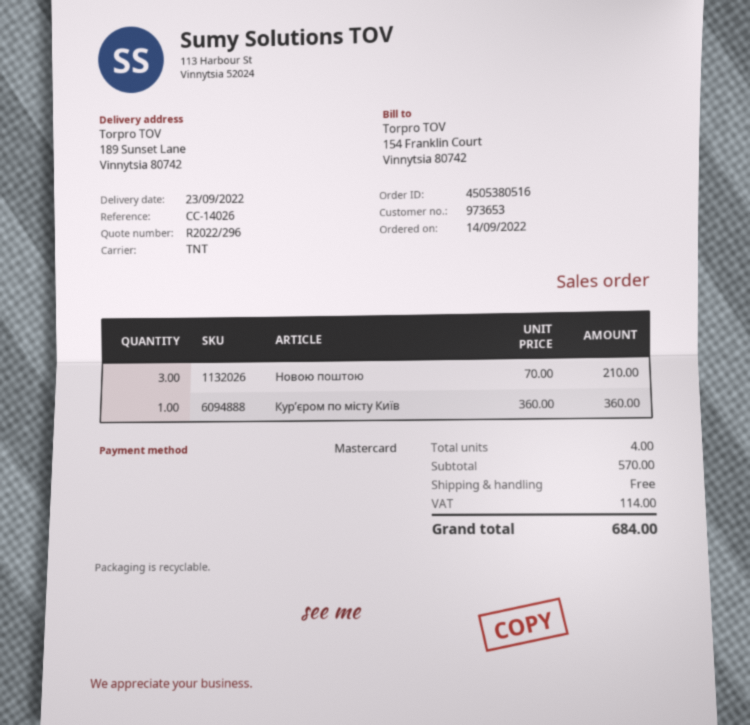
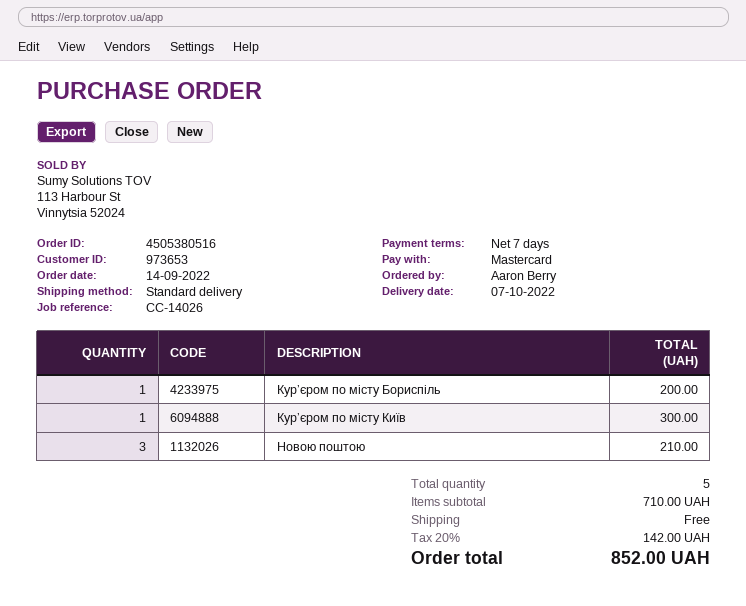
delivery date: 2022-09-23 -> 2022-10-07
shipping method: TNT -> standard
Курʼєром по місту Київ: 1 for 360.00 -> 1 for 300.00
Курʼєром по місту Бориспіль: none -> 1 for 200.00
total quantity: 4 -> 5
subtotal: 570.00 -> 710.00
tax: 114.00 -> 142.00
total: 684.00 -> 852.00

